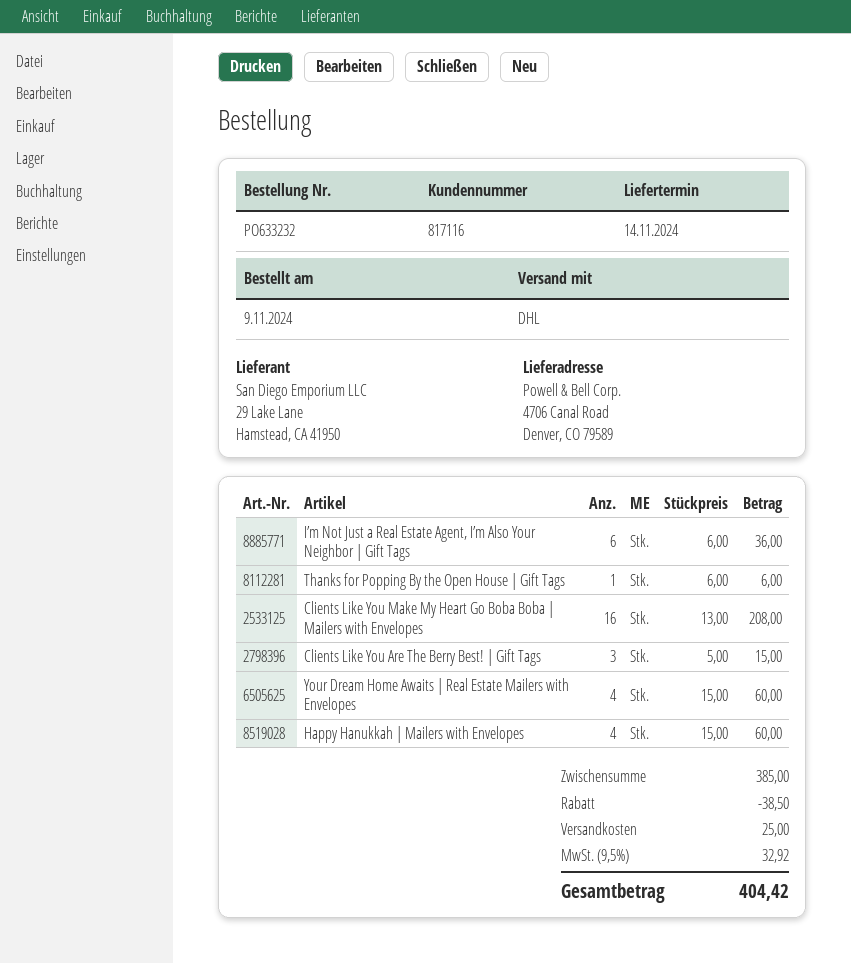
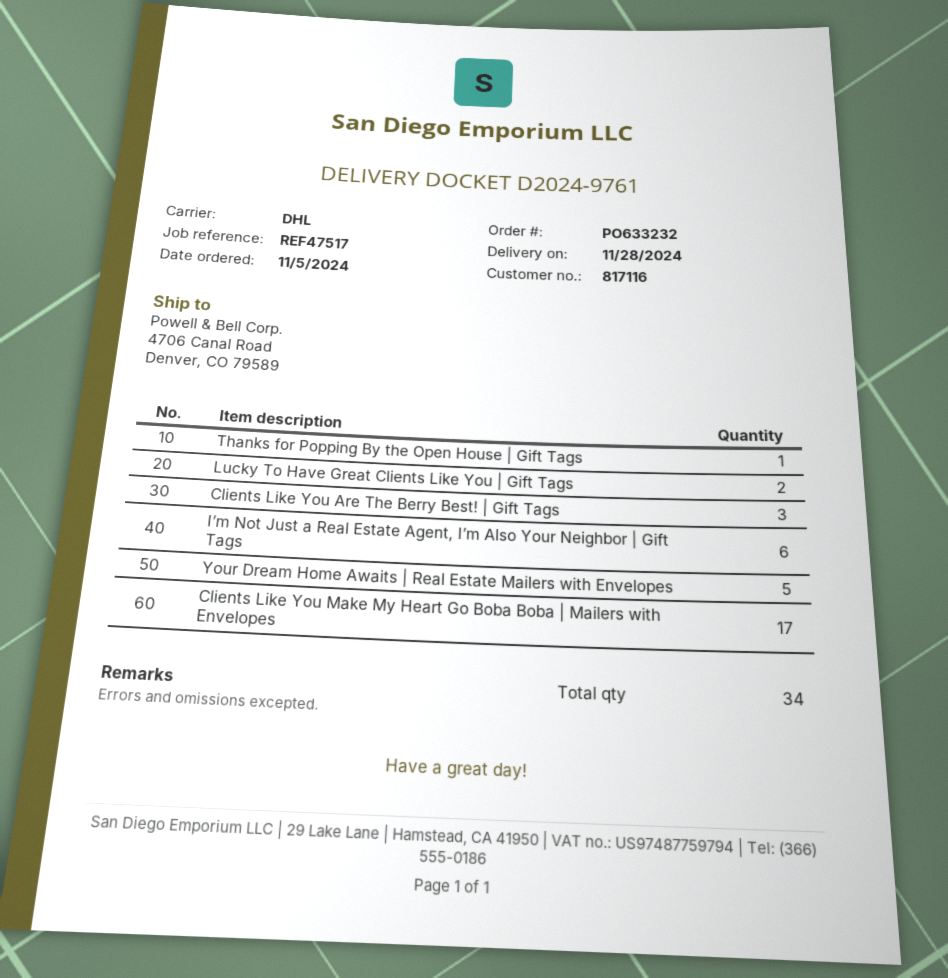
order date: 2024-11-09 -> 2024-11-05
delivery date: 2024-11-14 -> 2024-11-28
Clients Like You Make My Heart Go Boba Boba | Mailers with Envelopes: 16 -> 17
Your Dream Home Awaits | Real Estate Mailers with Envelopes: 4 -> 5
Happy Hanukkah | Mailers with Envelopes: 4 -> none
Lucky To Have Great Clients Like You | Gift Tags: none -> 2

